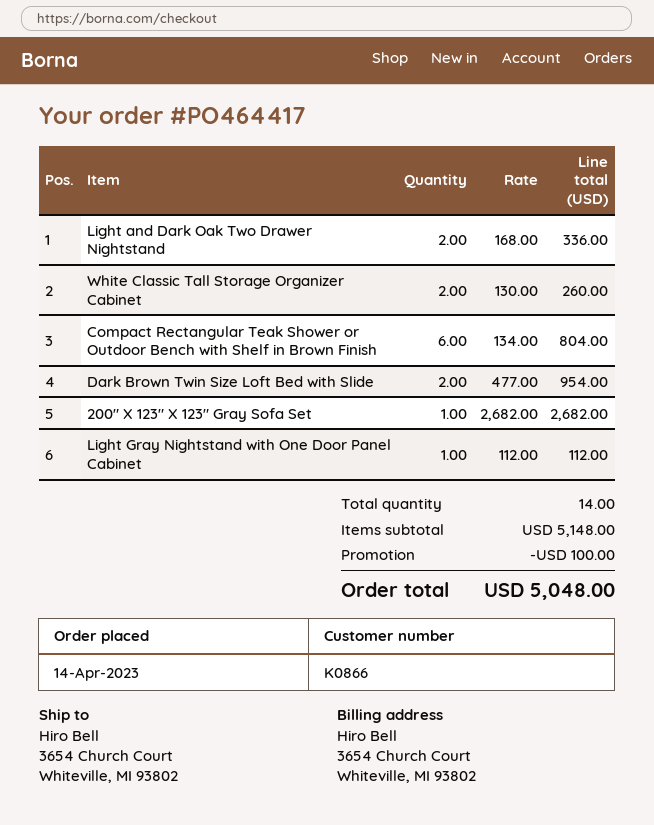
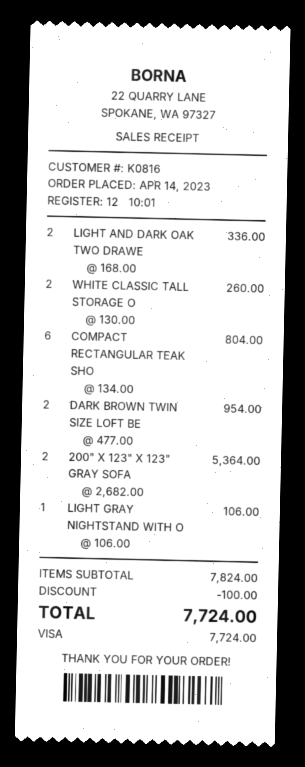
customer number: K0866 -> K0816
200" X 123" X 123" Gray Sofa Set: 1 x 2682.00 = 2682.00 -> 2 x 2682.00 = 5364.00
Light Gray Nightstand with One Door Panel Cabinet: 1 x 112.00 = 112.00 -> 1 x 106.00 = 106.00
subtotal: 5148.00 -> 7824.00
total: 5048.00 -> 7724.00

